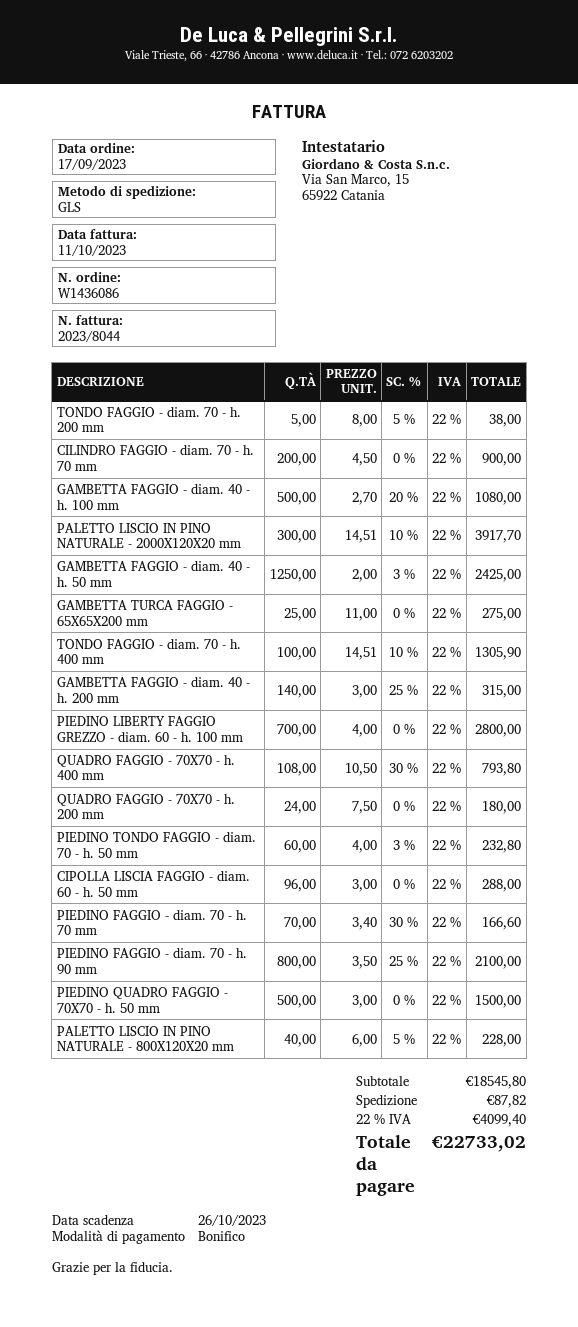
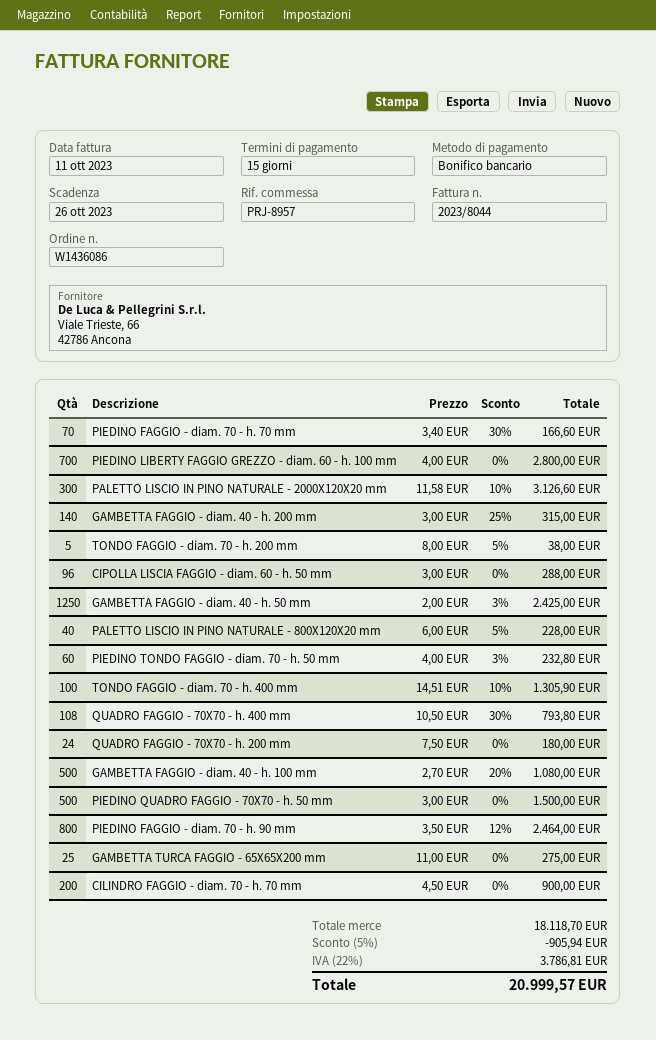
PALETTO LISCIO IN PINO NATURALE - 2000X120X20 mm: 300 x 14.51 - 10% = 3917.70 -> 300 x 11.58 - 10% = 3126.60
PIEDINO FAGGIO - diam. 70 - h. 90 mm: 800 x 3.50 - 25% = 2100.00 -> 800 x 3.50 - 12% = 2464.00
subtotal: 18545.80 -> 18118.70
discount: none -> 5% = 905.94
shipping: 87.82 -> none
tax: 22% = 4099.40 -> 22% = 3786.81
total: 22733.02 -> 20999.57

